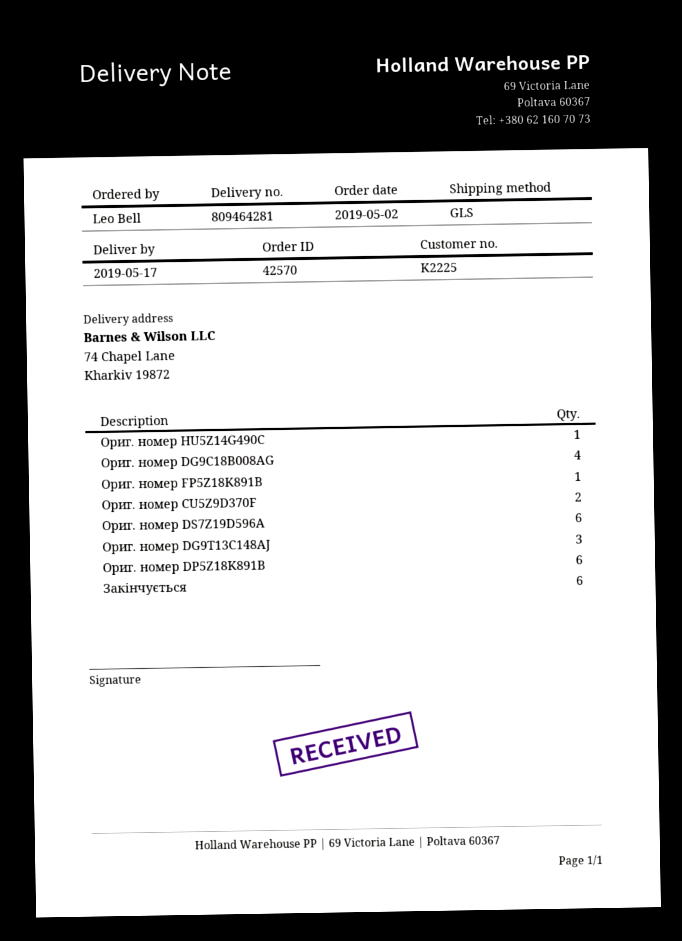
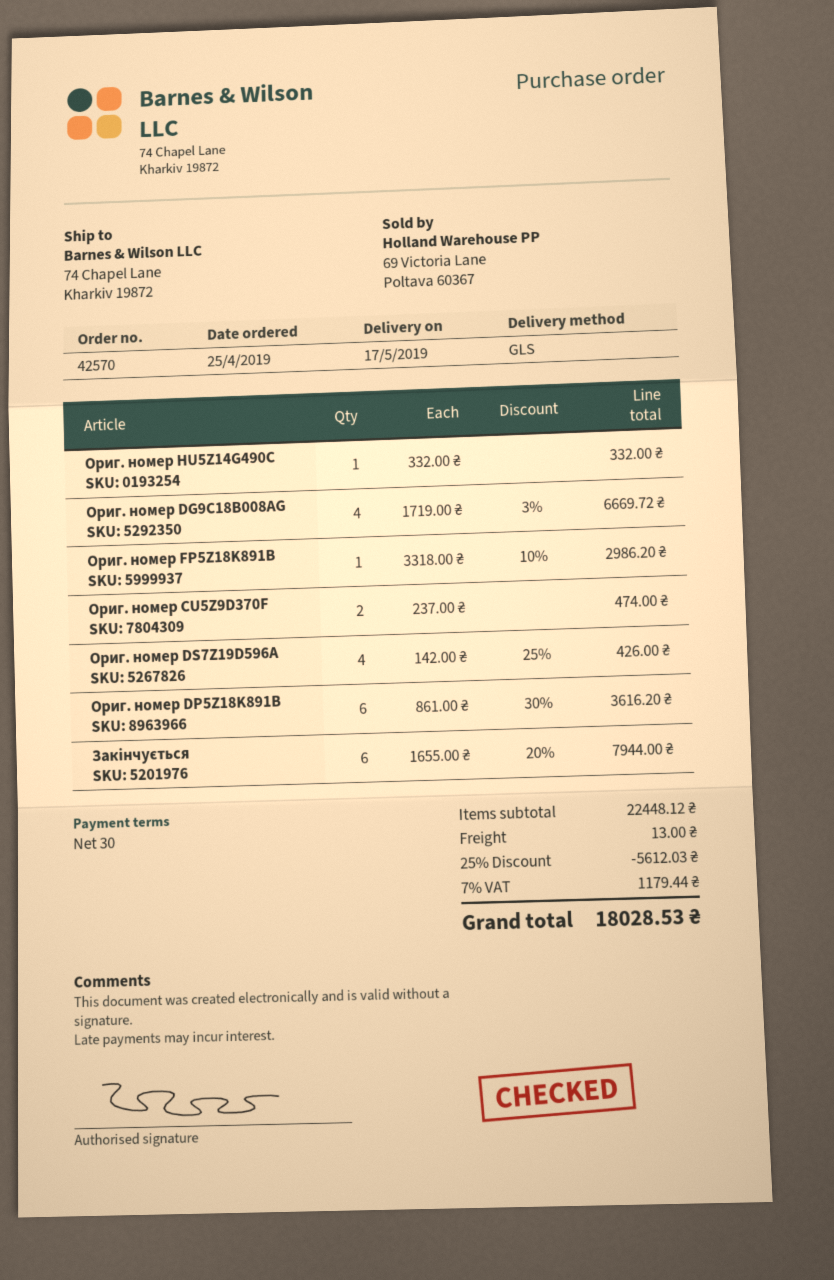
order date: 2019-05-02 -> 2019-04-25
Ориг. номер DS7Z19D596A: 6 -> 4
Ориг. номер DG9T13C148AJ: 3 -> none

